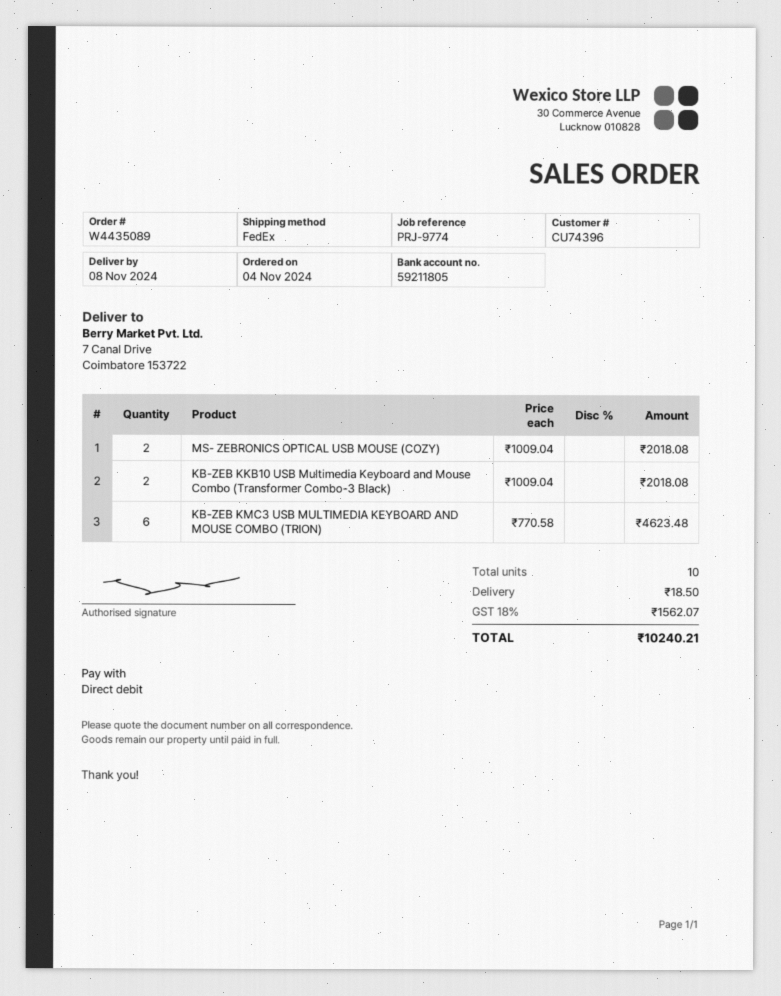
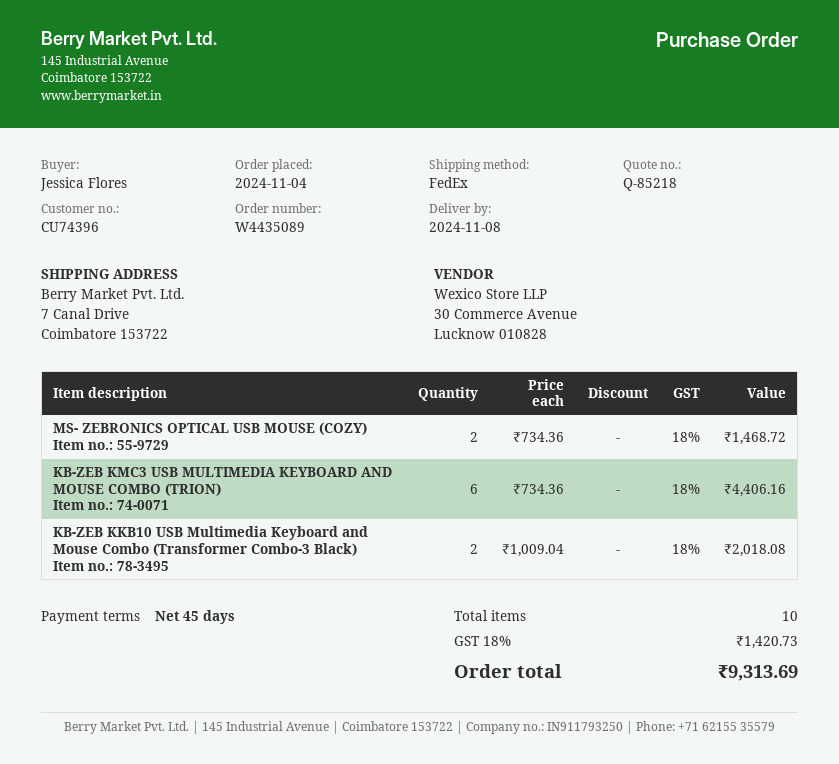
MS- ZEBRONICS OPTICAL USB MOUSE (COZY): 2 x 1009.04 = 2018.08 -> 2 x 734.36 = 1468.72
KB-ZEB KMC3 USB MULTIMEDIA KEYBOARD AND MOUSE COMBO (TRION): 6 x 770.58 = 4623.48 -> 6 x 734.36 = 4406.16
shipping: 18.50 -> none
tax: 18% = 1562.07 -> 18% = 1420.73
total: 10240.21 -> 9313.69

